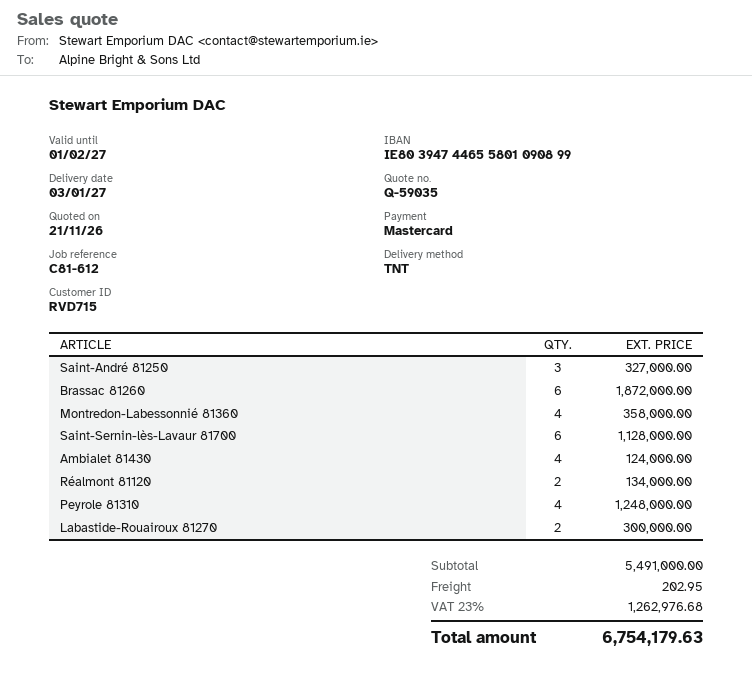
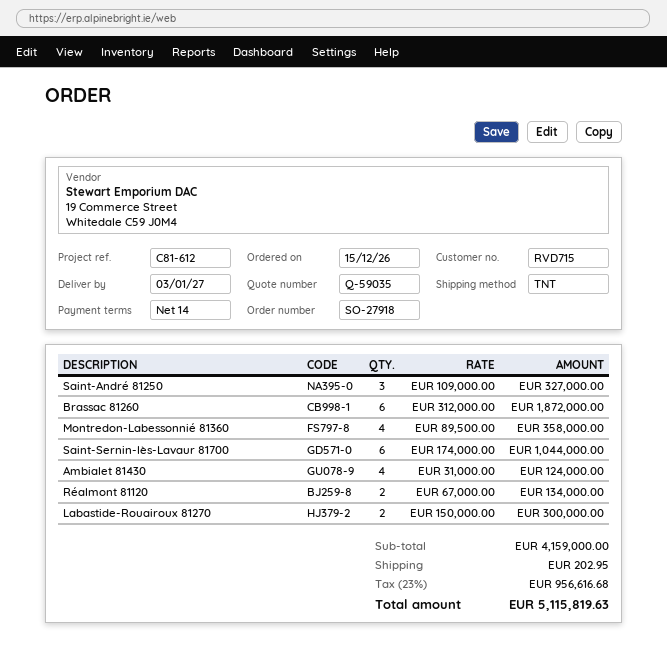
Saint-Sernin-lès-Lavaur 81700: 6 for 1128000.00 -> 6 for 1044000.00
Peyrole 81310: 4 for 1248000.00 -> none
subtotal: 5491000.00 -> 4159000.00
tax: 23% = 1262976.68 -> 23% = 956616.68
total: 6754179.63 -> 5115819.63

